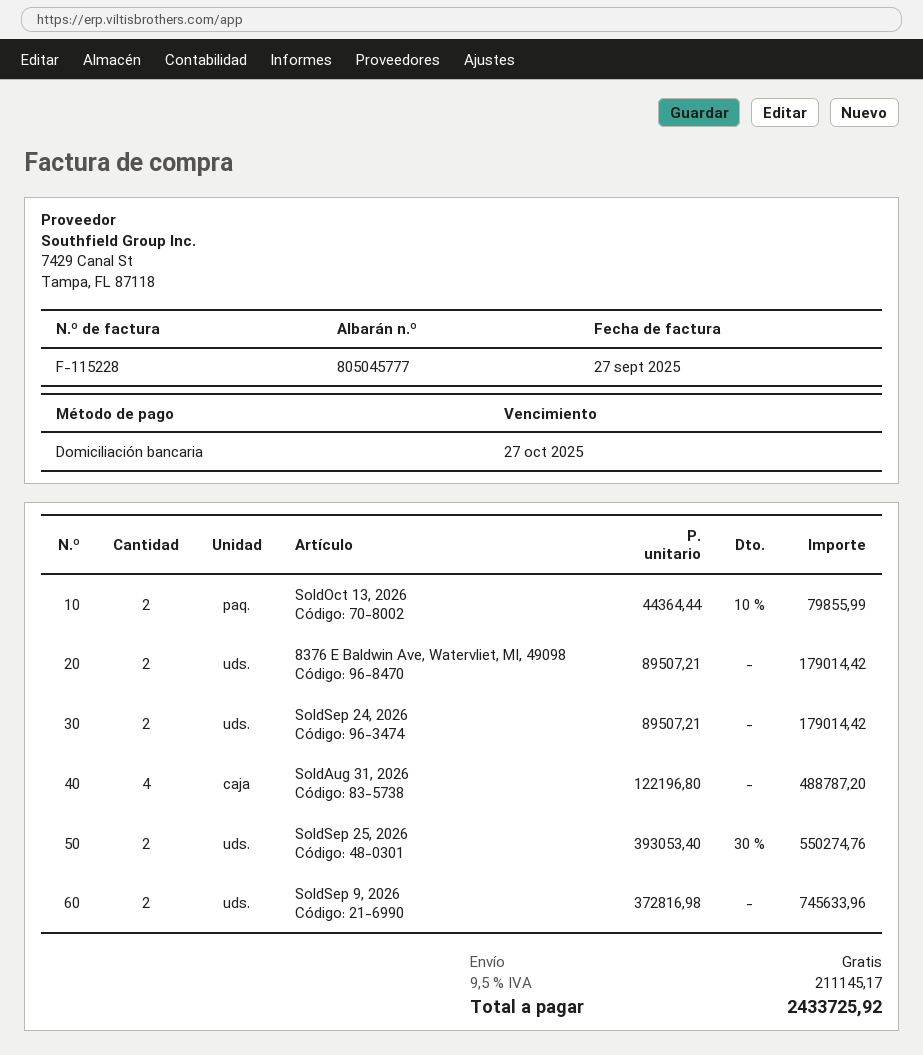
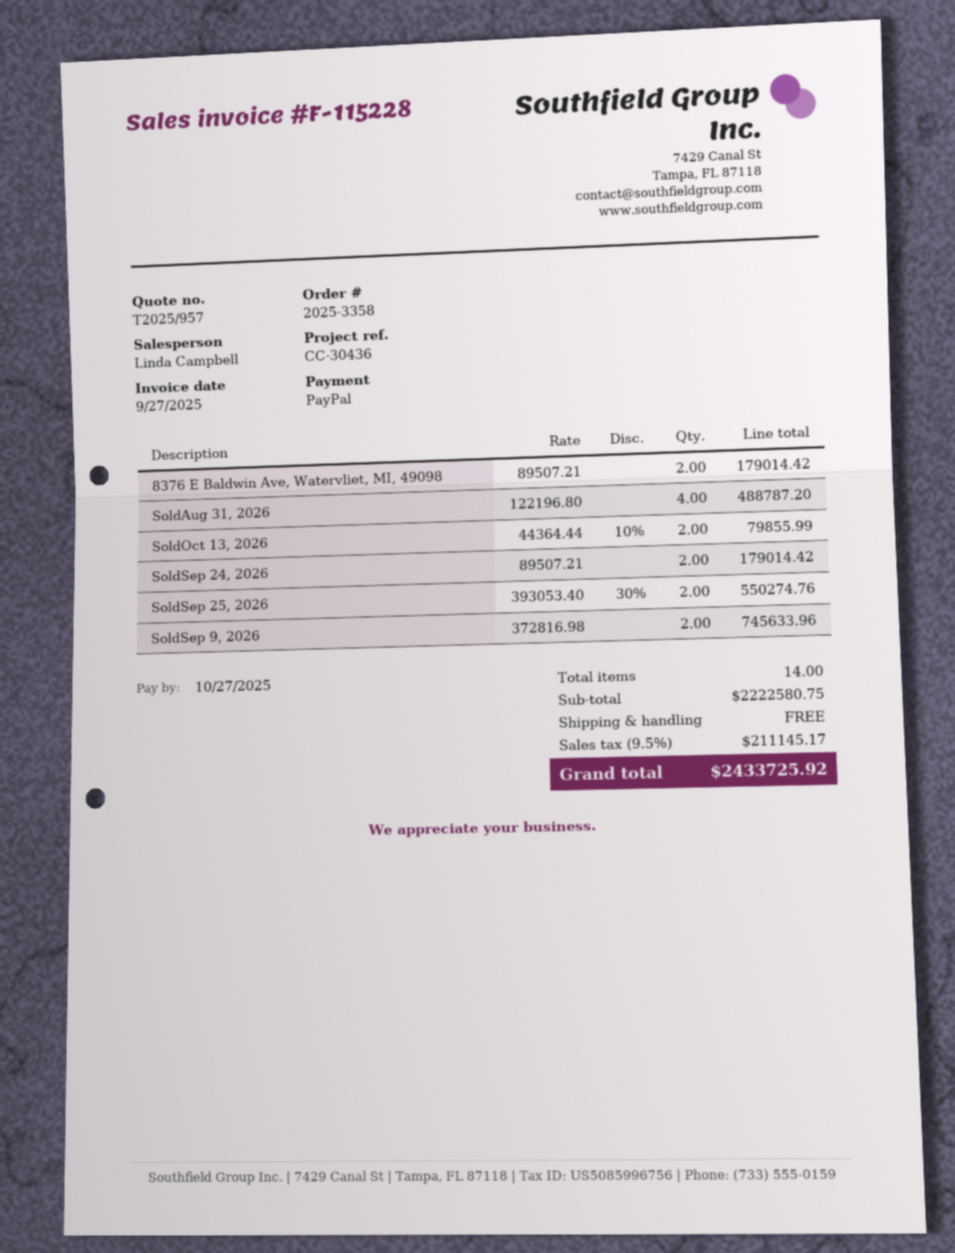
payment method: direct debit -> PayPal

